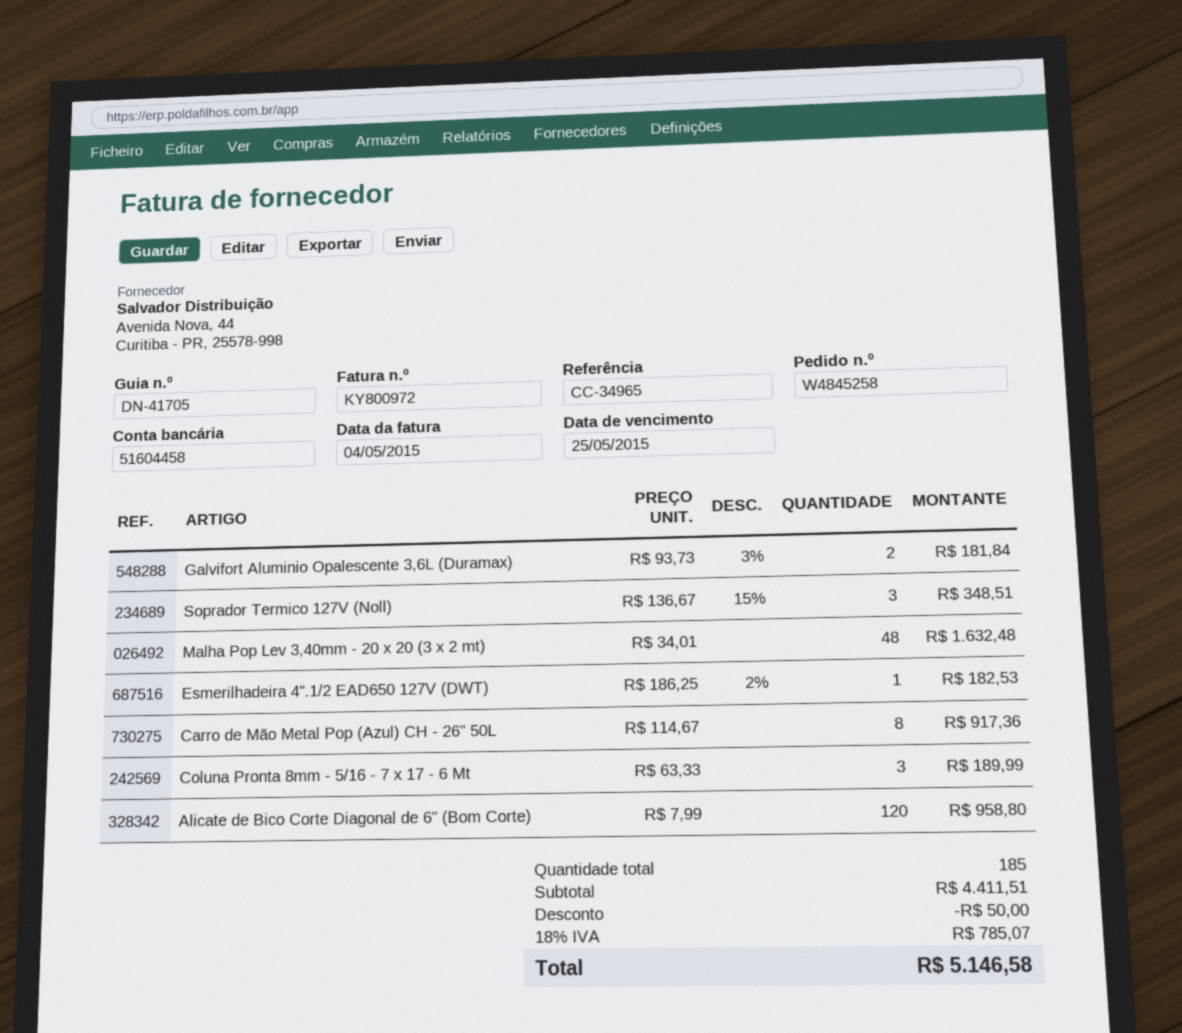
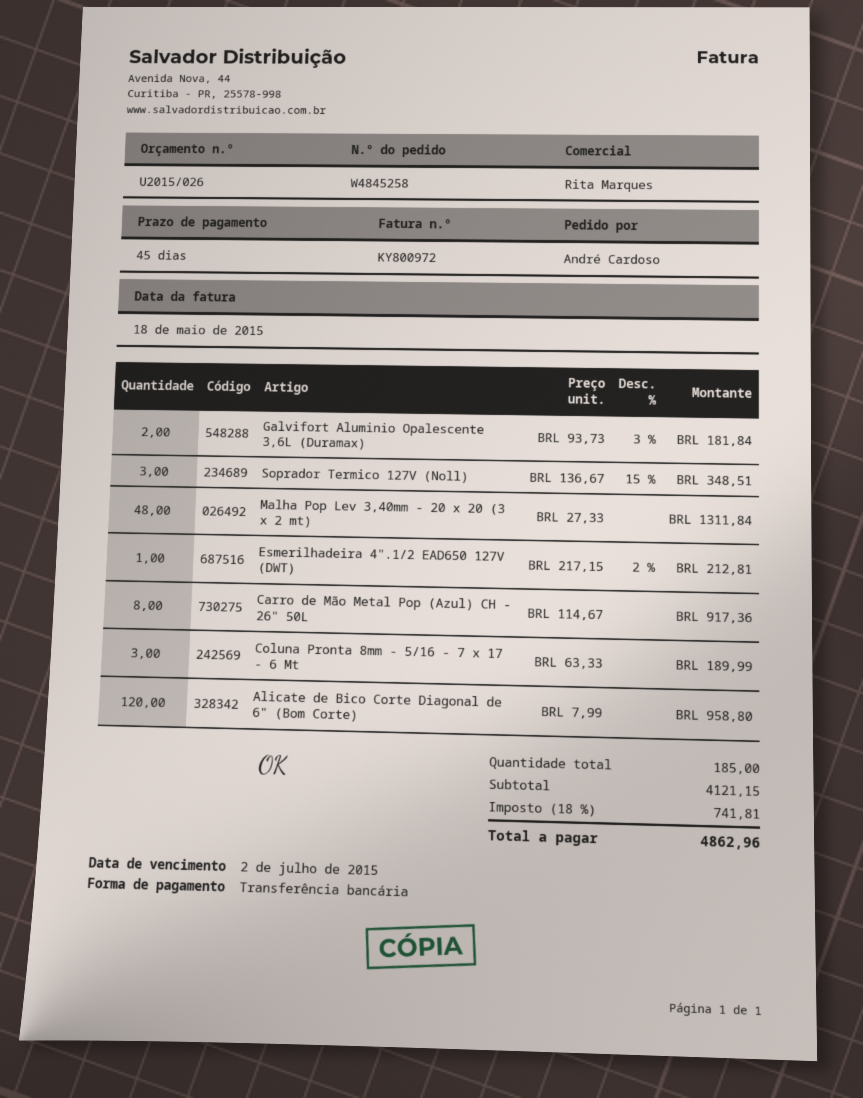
invoice date: 2015-05-04 -> 2015-05-18
due date: 2015-05-25 -> 2015-07-02
Malha Pop Lev 3,40mm - 20 x 20 (3 x 2 mt): 48 x 34.01 = 1632.48 -> 48 x 27.33 = 1311.84
Esmerilhadeira 4".1/2 EAD650 127V (DWT): 1 x 186.25 - 2% = 182.53 -> 1 x 217.15 - 2% = 212.81
subtotal: 4411.51 -> 4121.15
discount: 50.00 -> none
tax: 18% = 785.07 -> 18% = 741.81
total: 5146.58 -> 4862.96

